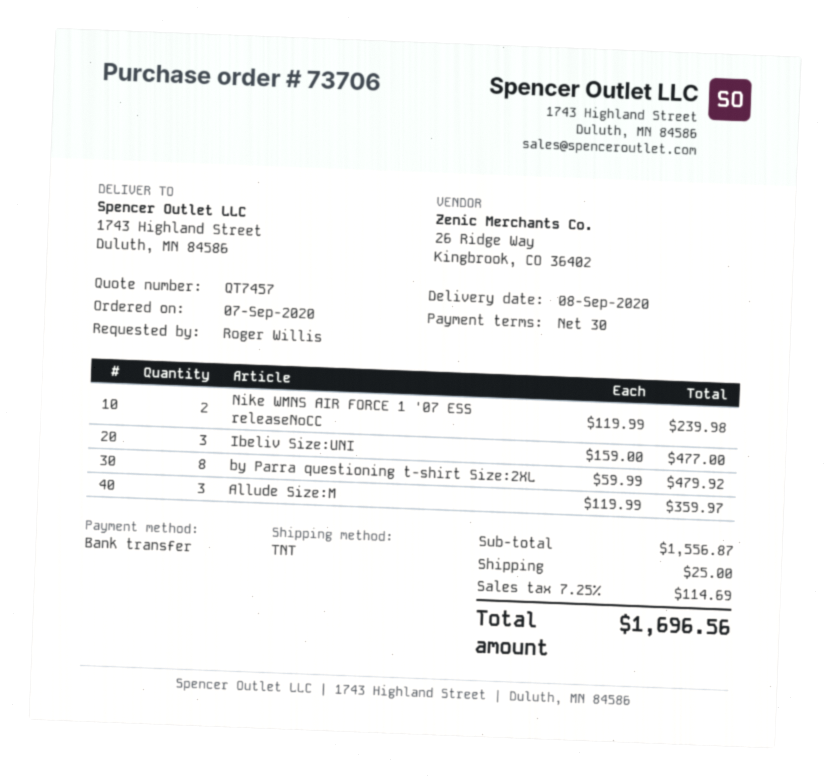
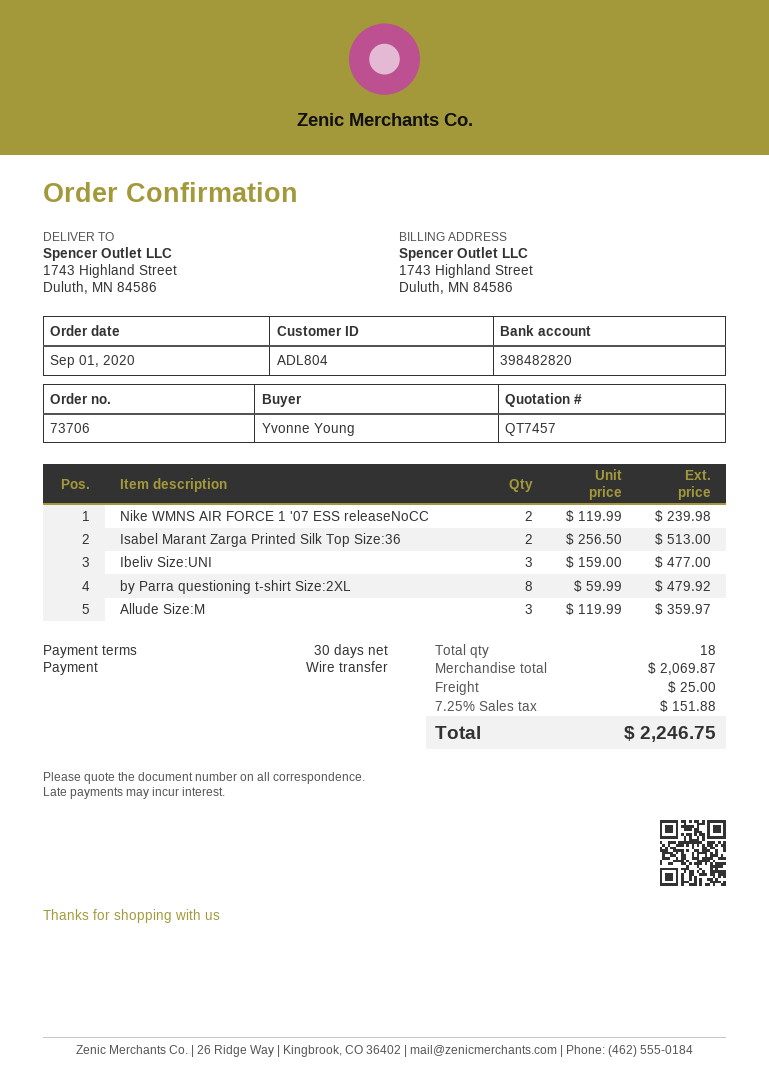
order date: 2020-09-07 -> 2020-09-01
ordered by: Roger Willis -> Yvonne Young
Isabel Marant Zarga Printed Silk Top Size:36: none -> 2 x 256.50 = 513.00
subtotal: 1556.87 -> 2069.87
tax: 7.25% = 114.69 -> 7.25% = 151.88
total: 1696.56 -> 2246.75

